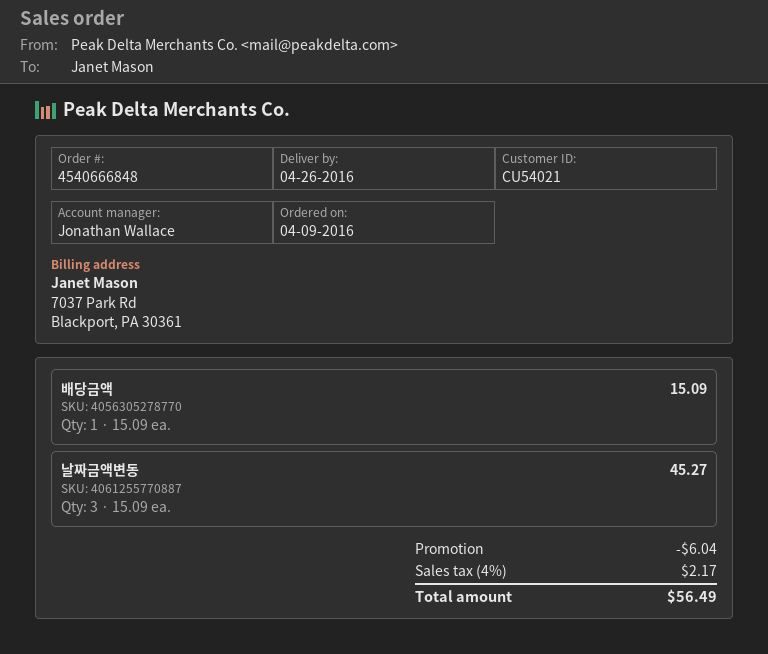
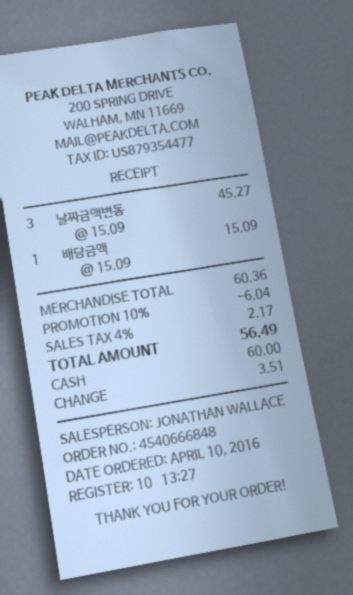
order date: 2016-04-09 -> 2016-04-10

